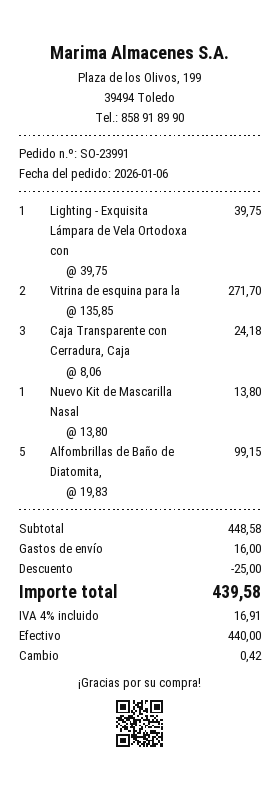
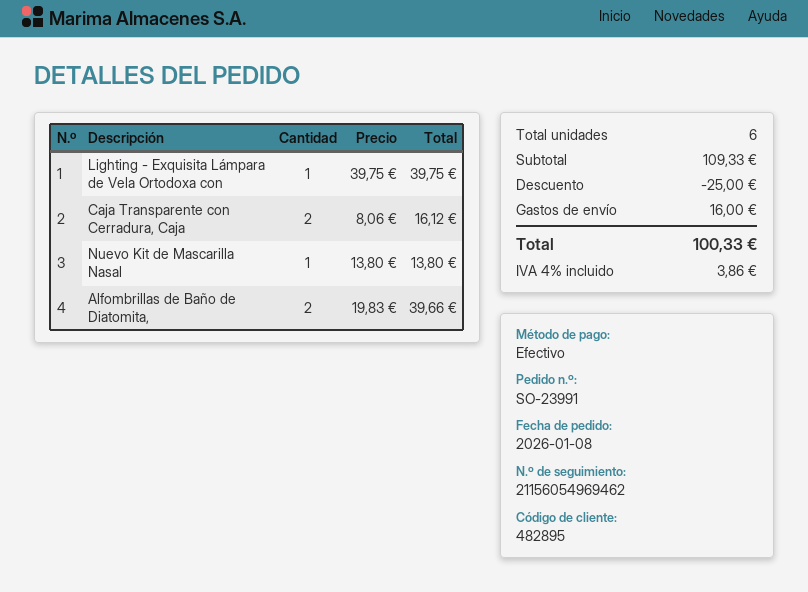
order date: 2026-01-06 -> 2026-01-08
Vitrina de esquina para la: 2 x 135.85 = 271.70 -> none
Caja Transparente con Cerradura, Caja: 3 x 8.06 = 24.18 -> 2 x 8.06 = 16.12
Alfombrillas de Baño de Diatomita,: 5 x 19.83 = 99.15 -> 2 x 19.83 = 39.66
subtotal: 448.58 -> 109.33
tax: 4% = 16.91 -> 4% = 3.86
total: 439.58 -> 100.33

